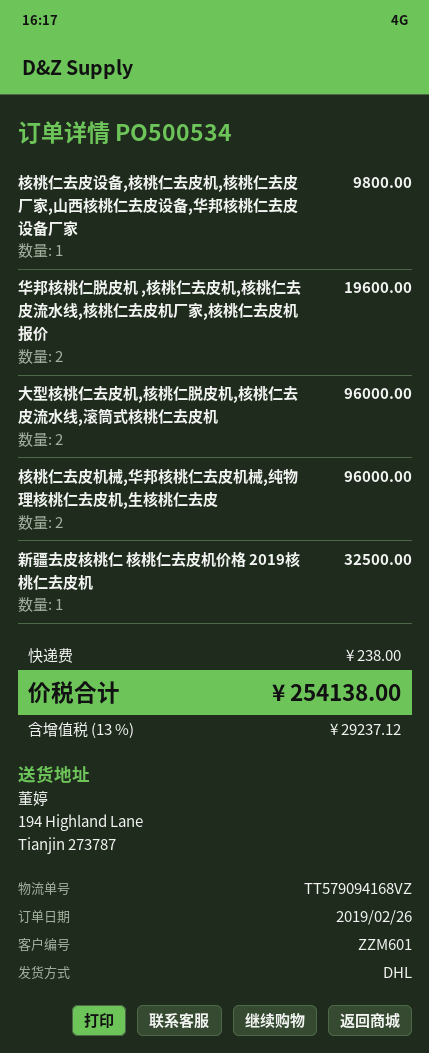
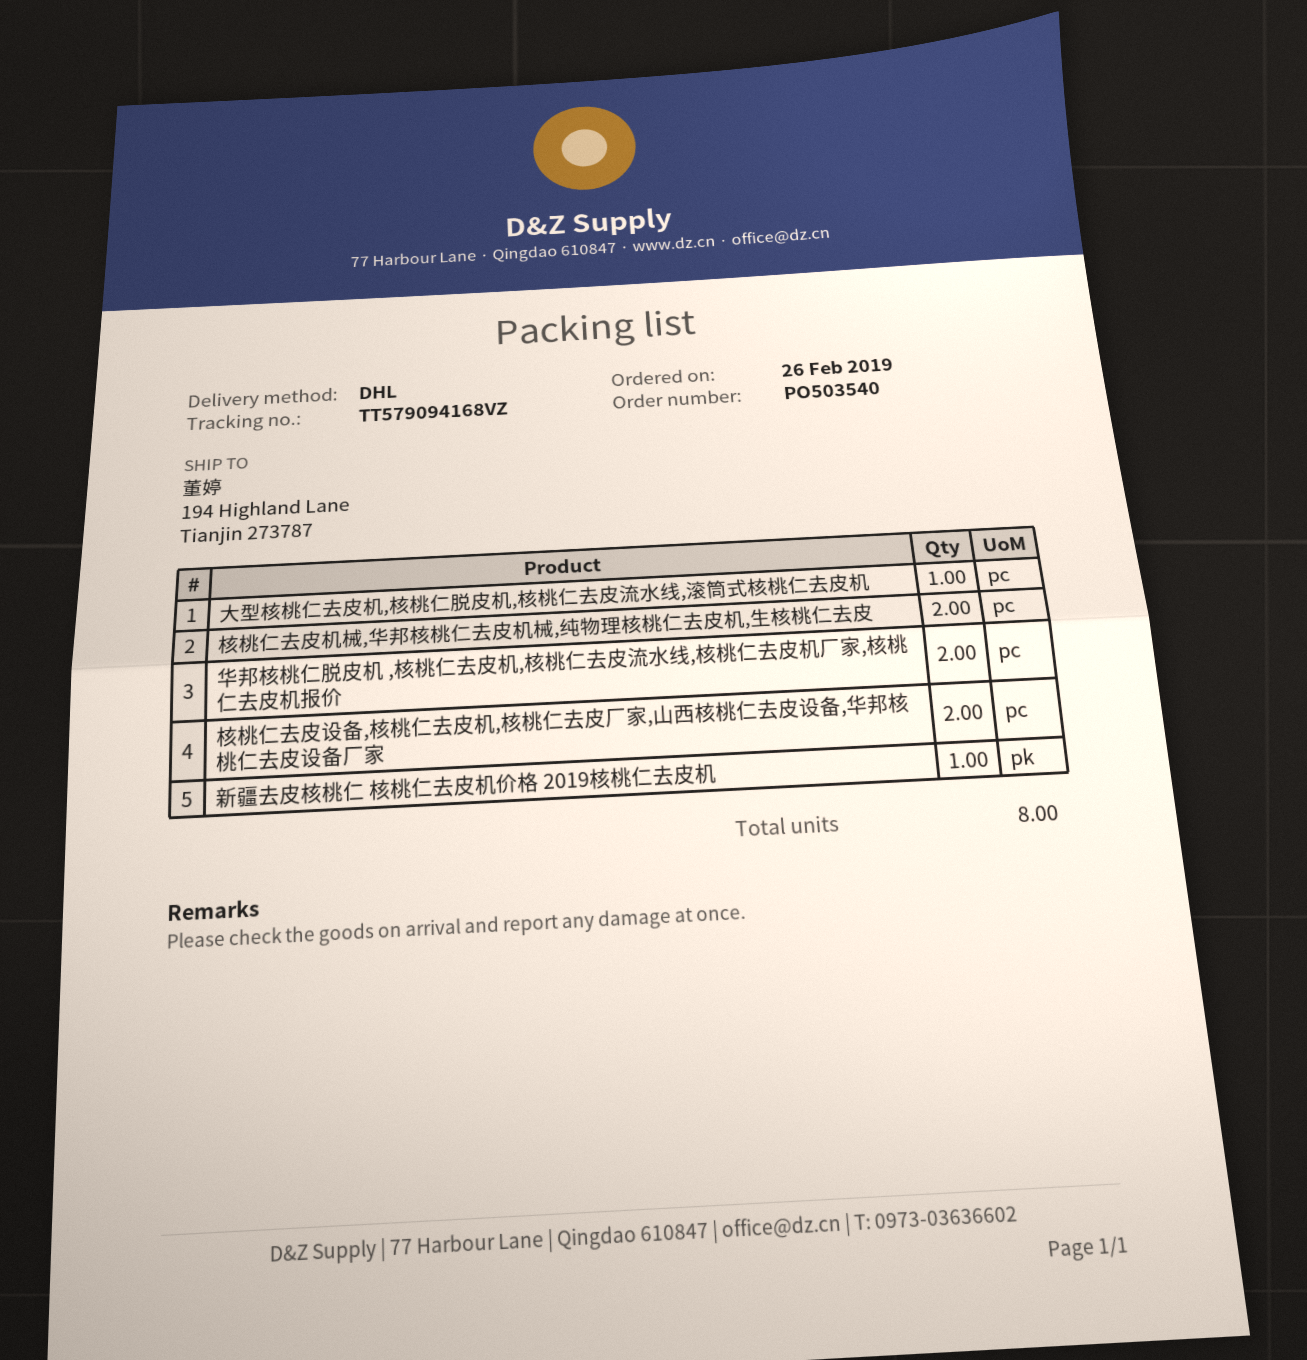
order number: PO500534 -> PO503540
核桃仁去皮设备,核桃仁去皮机,核桃仁去皮厂家,山西核桃仁去皮设备,华邦核桃仁去皮设备厂家: 1 -> 2
大型核桃仁去皮机,核桃仁脱皮机,核桃仁去皮流水线,滚筒式核桃仁去皮机: 2 -> 1

